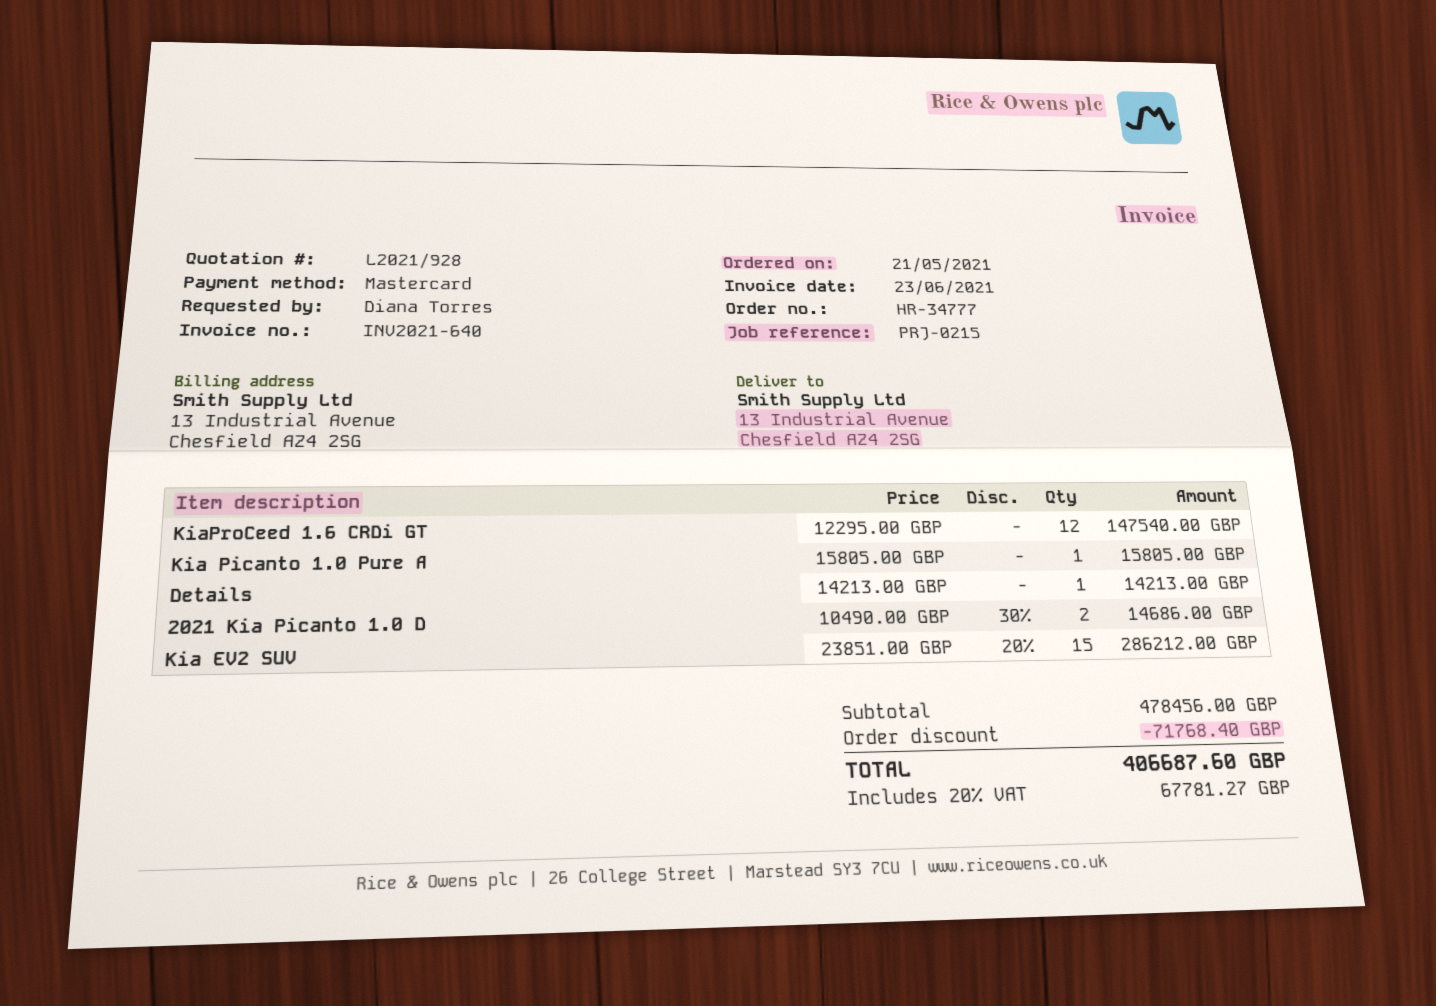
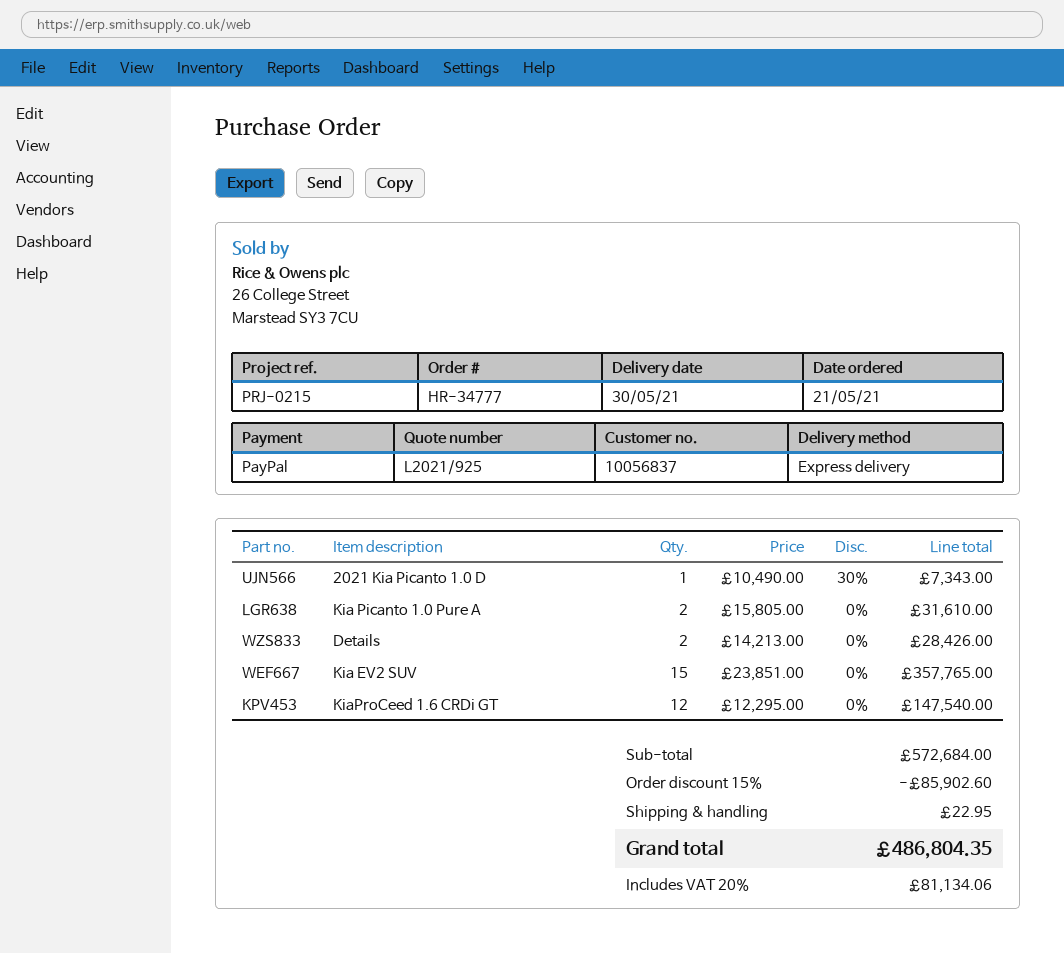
quote number: L2021/928 -> L2021/925
payment method: Mastercard -> PayPal
Kia Picanto 1.0 Pure A: 1 x 15805.00 = 15805.00 -> 2 x 15805.00 = 31610.00
Details: 1 x 14213.00 = 14213.00 -> 2 x 14213.00 = 28426.00
2021 Kia Picanto 1.0 D: 2 x 10490.00 - 30% = 14686.00 -> 1 x 10490.00 - 30% = 7343.00
Kia EV2 SUV: 15 x 23851.00 - 20% = 286212.00 -> 15 x 23851.00 = 357765.00
subtotal: 478456.00 -> 572684.00
discount: 71768.40 -> 85902.60
shipping: none -> 22.95
tax: 20% = 67781.27 -> 20% = 81134.06
total: 406687.60 -> 486804.35

